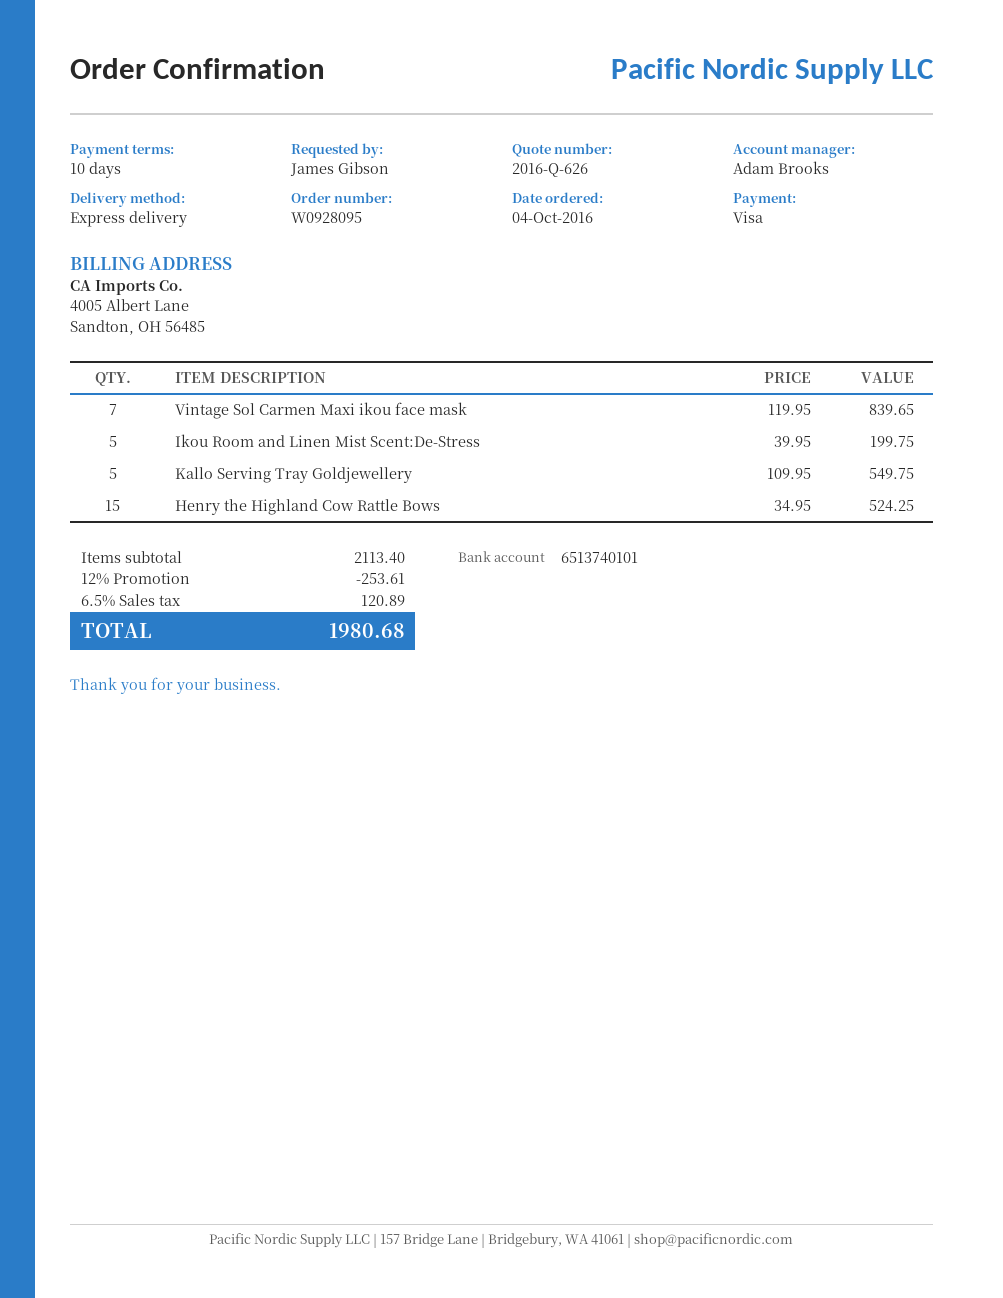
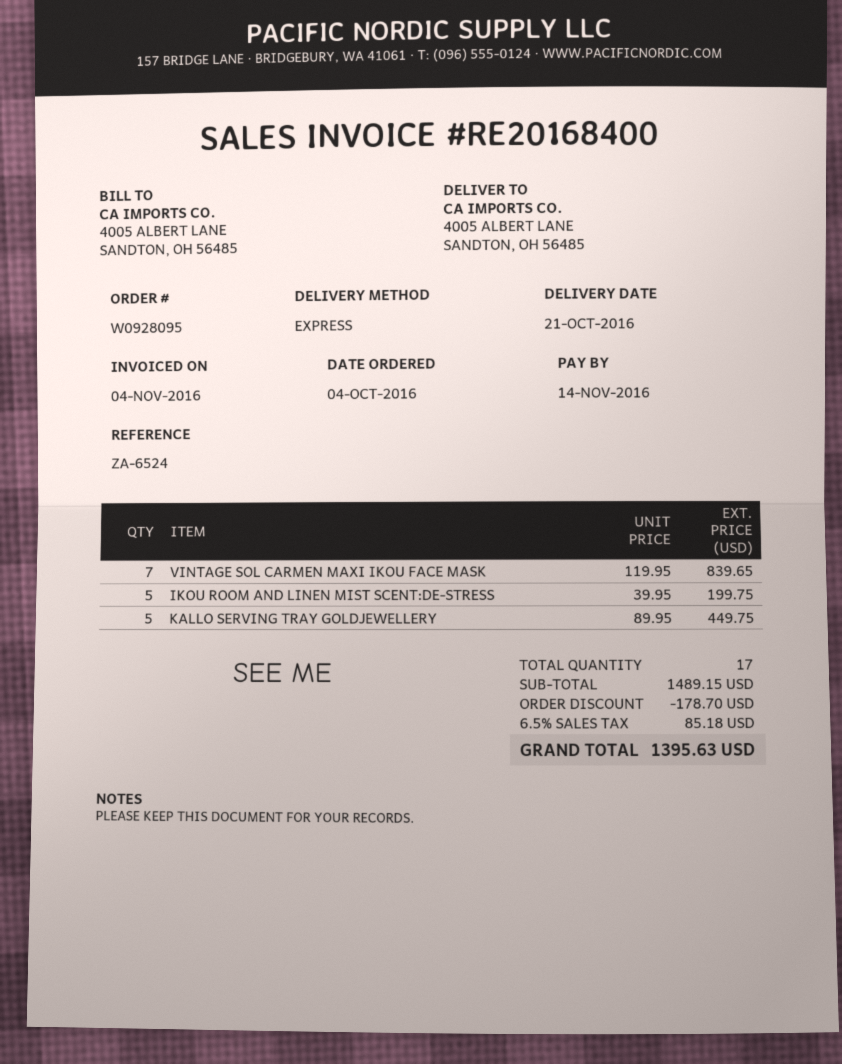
Kallo Serving Tray Goldjewellery: 5 x 109.95 = 549.75 -> 5 x 89.95 = 449.75
Henry the Highland Cow Rattle Bows: 15 x 34.95 = 524.25 -> none
subtotal: 2113.40 -> 1489.15
discount: 253.61 -> 178.70
tax: 6.5% = 120.89 -> 6.5% = 85.18
total: 1980.68 -> 1395.63

